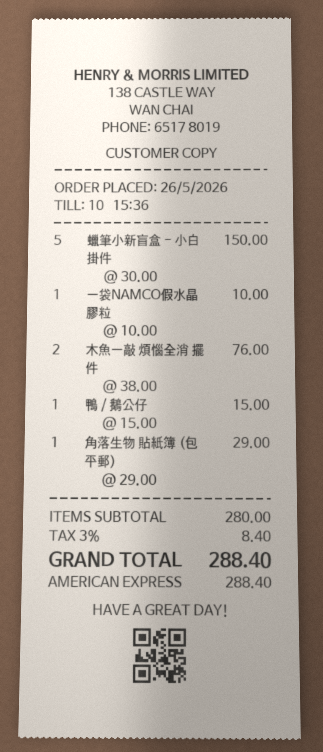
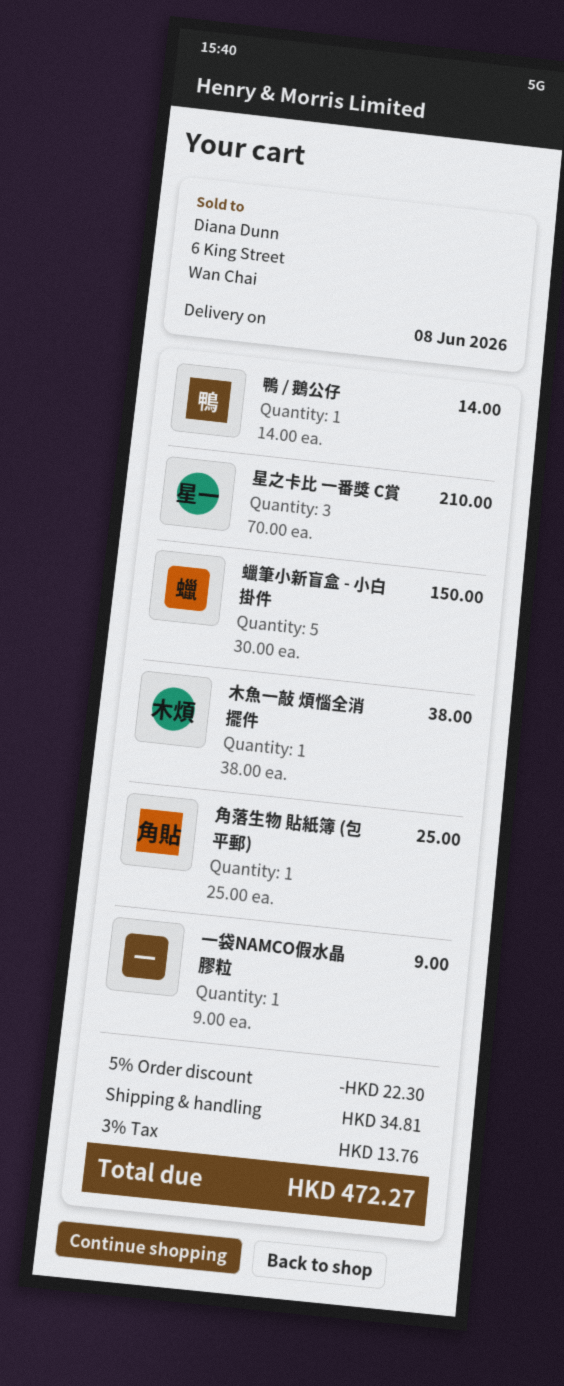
一袋NAMCO假水晶膠粒: 1 x 10.00 = 10.00 -> 1 x 9.00 = 9.00
木魚一敲 煩惱全消 擺件: 2 x 38.00 = 76.00 -> 1 x 38.00 = 38.00
鴨 / 鵝公仔: 1 x 15.00 = 15.00 -> 1 x 14.00 = 14.00
角落生物 貼紙簿 (包平郵): 1 x 29.00 = 29.00 -> 1 x 25.00 = 25.00
星之卡比 一番獎 C賞: none -> 3 x 70.00 = 210.00
discount: none -> 5% = 22.30
shipping: none -> 34.81
tax: 3% = 8.40 -> 3% = 13.76
total: 288.40 -> 472.27

